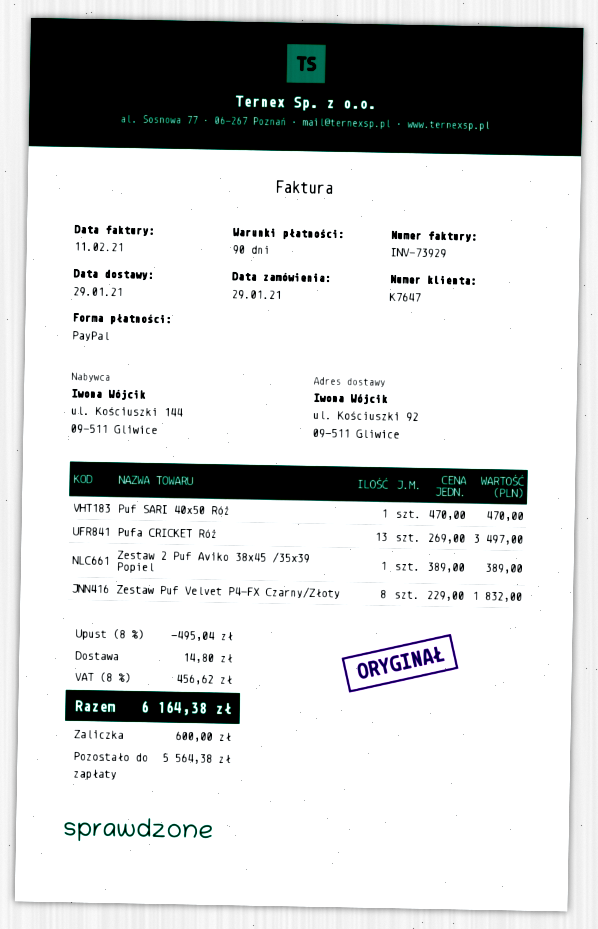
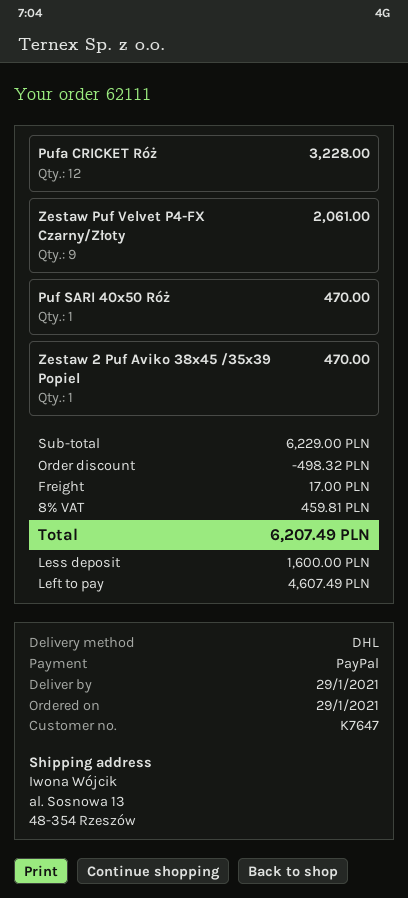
ship to: ul. Kościuszki 92, 09-511 Gliwice -> al. Sosnowa 13, 48-354 Rzeszów
Pufa CRICKET Róż: 13 for 3497.00 -> 12 for 3228.00
Zestaw 2 Puf Aviko 38x45 /35x39 Popiel: 1 for 389.00 -> 1 for 470.00
Zestaw Puf Velvet P4-FX Czarny/Złoty: 8 for 1832.00 -> 9 for 2061.00
discount: 495.04 -> 498.32
shipping: 14.80 -> 17.00
tax: 8% = 456.62 -> 8% = 459.81
total: 6164.38 -> 6207.49
deposit: 600.00 -> 1600.00
balance: 5564.38 -> 4607.49

